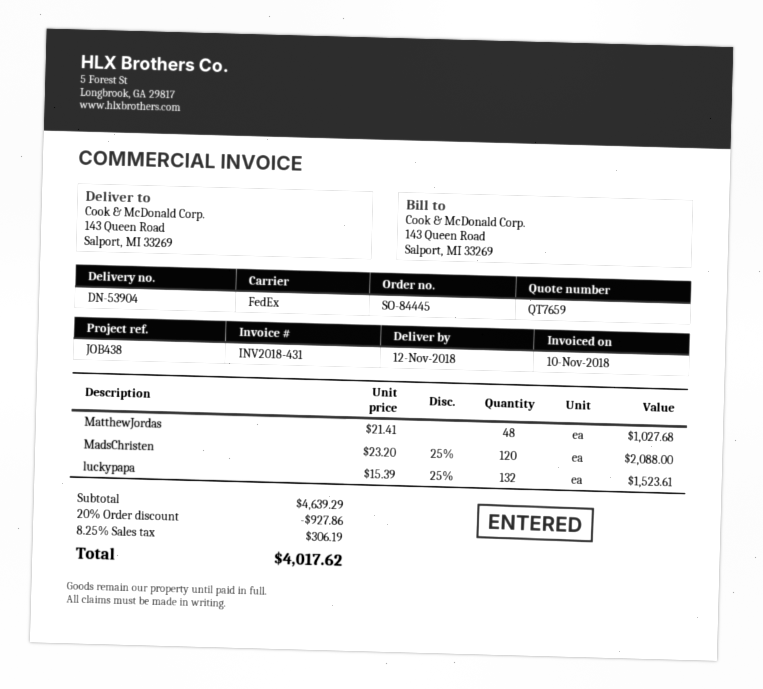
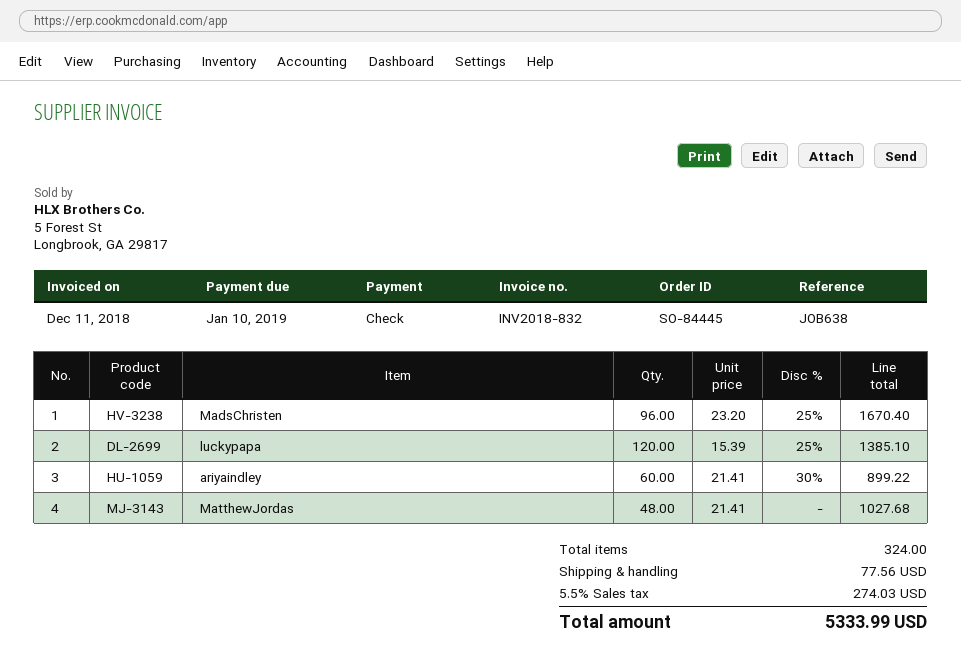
invoice number: INV2018-431 -> INV2018-832
invoice date: 2018-11-10 -> 2018-12-11
reference: JOB438 -> JOB638
MadsChristen: 120 x 23.20 - 25% = 2088.00 -> 96 x 23.20 - 25% = 1670.40
luckypapa: 132 x 15.39 - 25% = 1523.61 -> 120 x 15.39 - 25% = 1385.10
ariyaindley: none -> 60 x 21.41 - 30% = 899.22
discount: 20% = 927.86 -> none
shipping: none -> 77.56
tax: 8.25% = 306.19 -> 5.5% = 274.03
total: 4017.62 -> 5333.99

